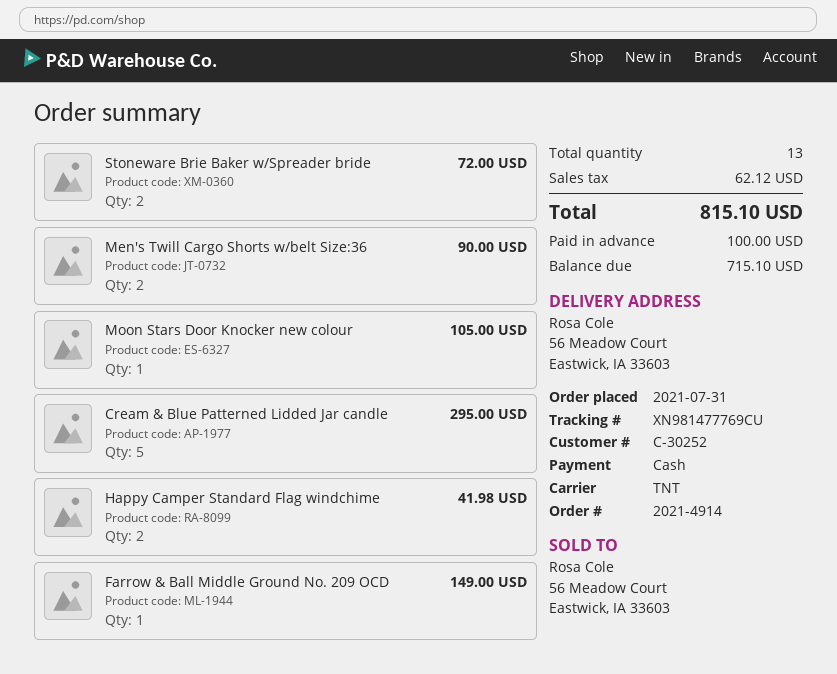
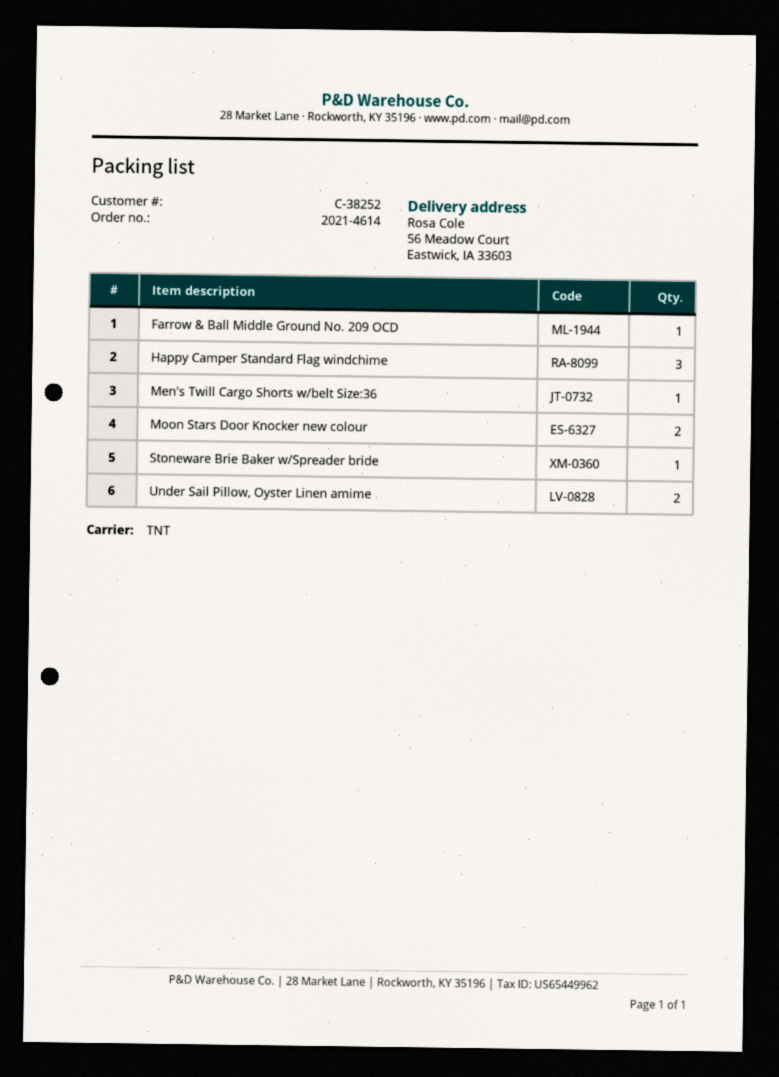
order number: 2021-4914 -> 2021-4614
customer number: C-30252 -> C-38252
Stoneware Brie Baker w/Spreader bride: 2 -> 1
Men's Twill Cargo Shorts w/belt Size:36: 2 -> 1
Moon Stars Door Knocker new colour: 1 -> 2
Cream & Blue Patterned Lidded Jar candle: 5 -> none
Happy Camper Standard Flag windchime: 2 -> 3
Under Sail Pillow, Oyster Linen amime: none -> 2

